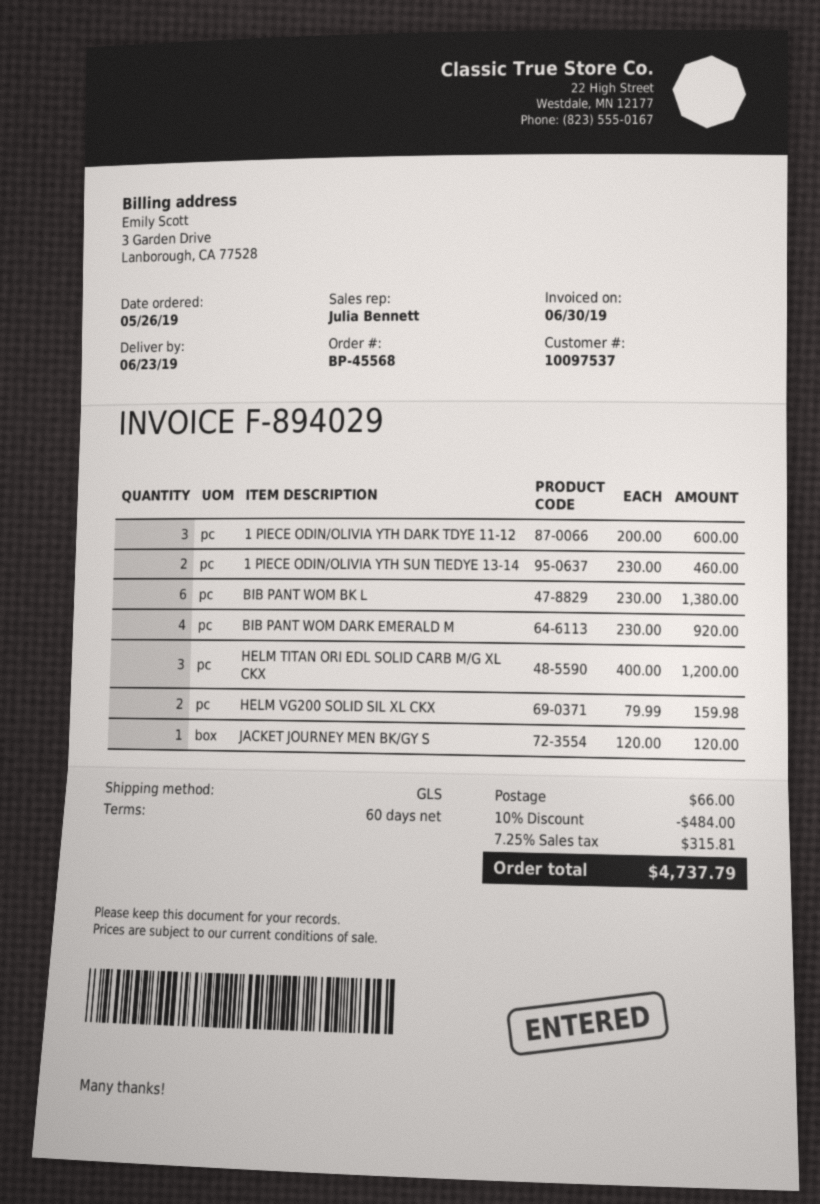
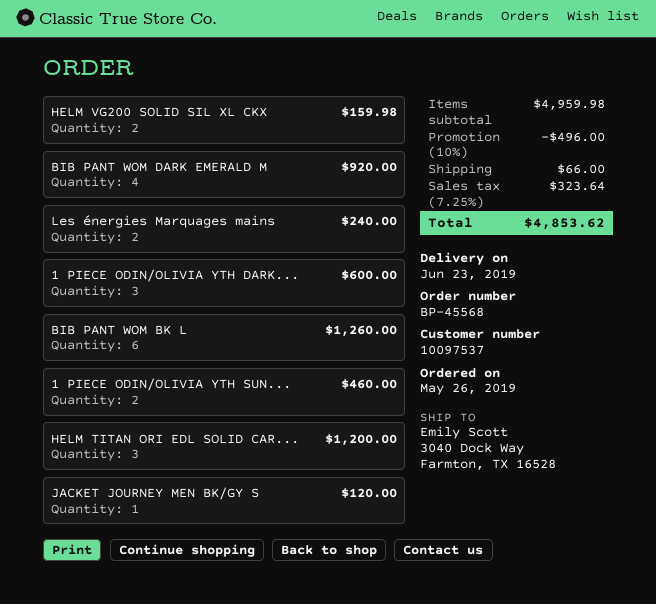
BIB PANT WOM BK L: 6 for 1380.00 -> 6 for 1260.00
Les énergies Marquages mains: none -> 2 for 240.00
discount: 10% = 484.00 -> 10% = 496.00
tax: 7.25% = 315.81 -> 7.25% = 323.64
total: 4737.79 -> 4853.62

